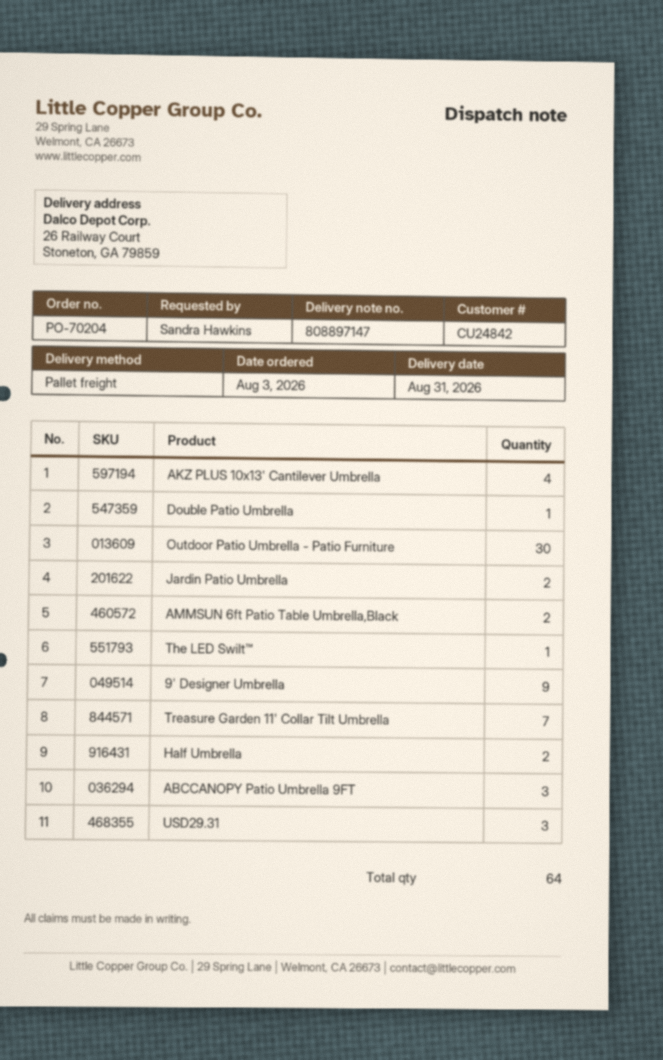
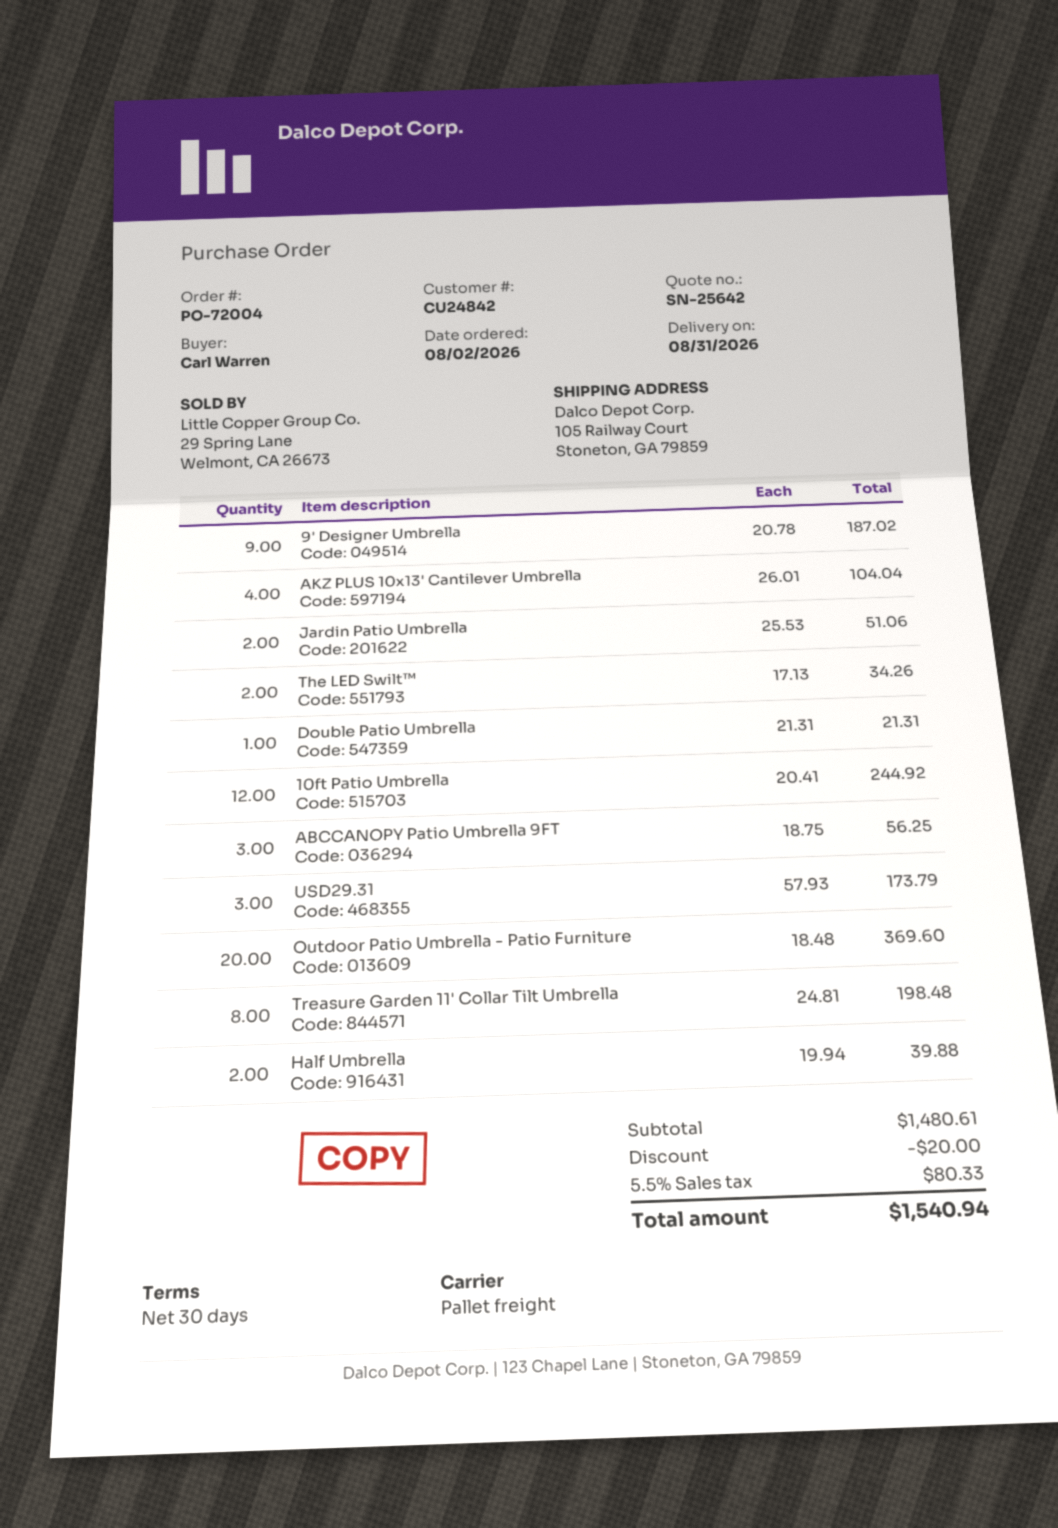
order number: PO-70204 -> PO-72004
order date: 2026-08-03 -> 2026-08-02
ordered by: Sandra Hawkins -> Carl Warren
ship to: 26 Railway Court, Stoneton, GA 79859 -> 105 Railway Court, Stoneton, GA 79859
Outdoor Patio Umbrella - Patio Furniture: 30 -> 20
AMMSUN 6ft Patio Table Umbrella,Black: 2 -> none
The LED Swilt™: 1 -> 2
Treasure Garden 11' Collar Tilt Umbrella: 7 -> 8
10ft Patio Umbrella: none -> 12

